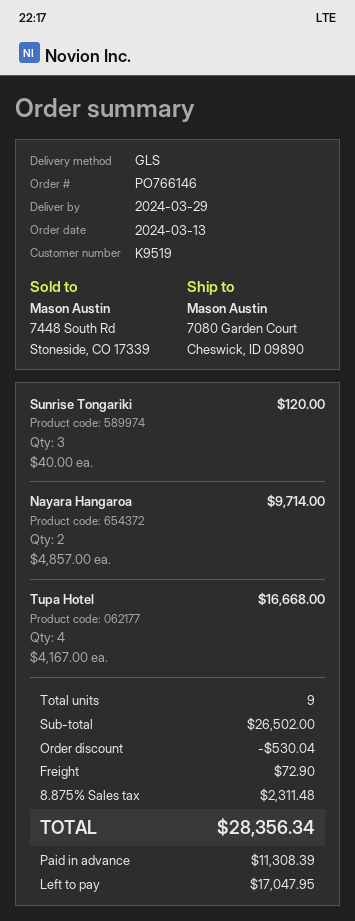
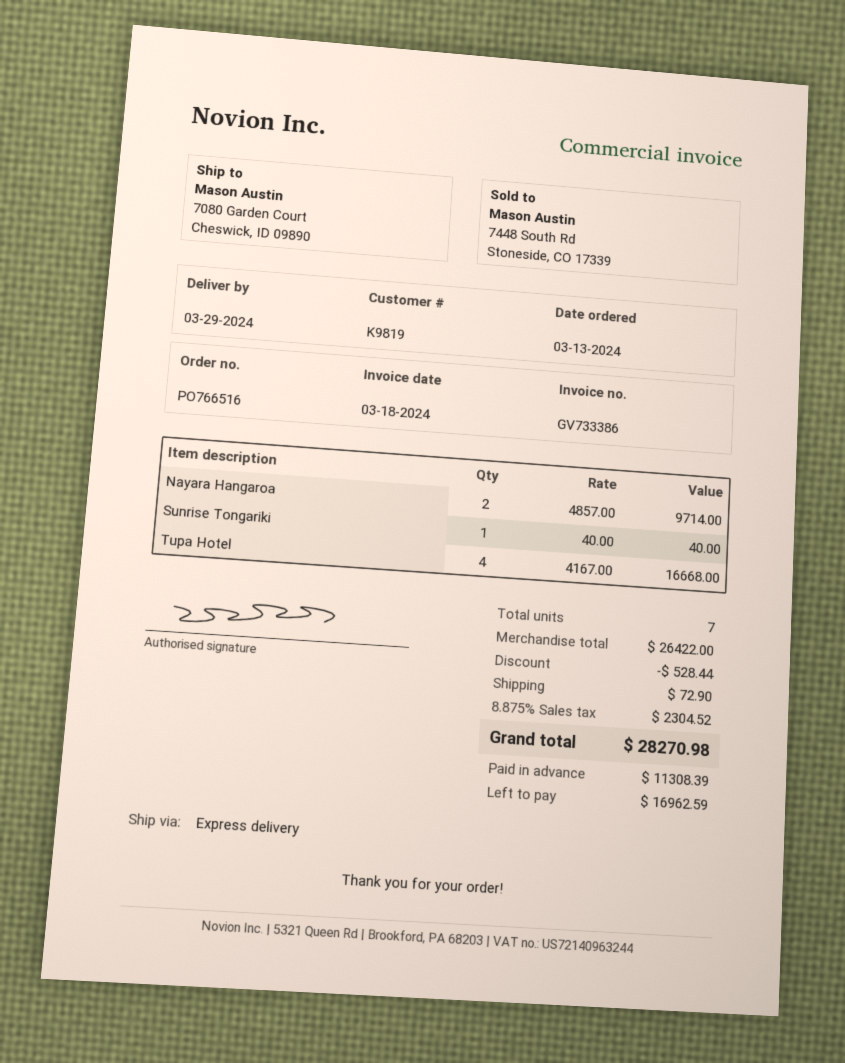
order number: PO766146 -> PO766516
customer number: K9519 -> K9819
shipping method: GLS -> express
Sunrise Tongariki: 3 x 40.00 = 120.00 -> 1 x 40.00 = 40.00
total quantity: 9 -> 7
subtotal: 26502.00 -> 26422.00
discount: 530.04 -> 528.44
tax: 8.875% = 2311.48 -> 8.875% = 2304.52
total: 28356.34 -> 28270.98
balance: 17047.95 -> 16962.59

